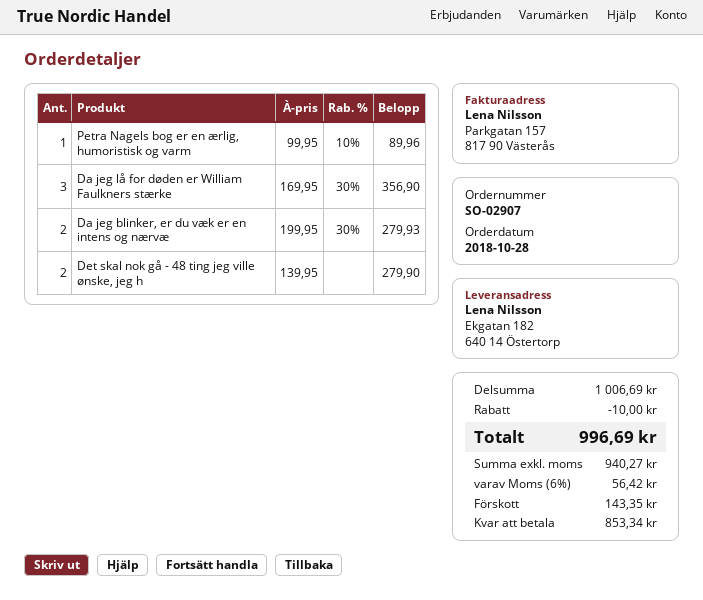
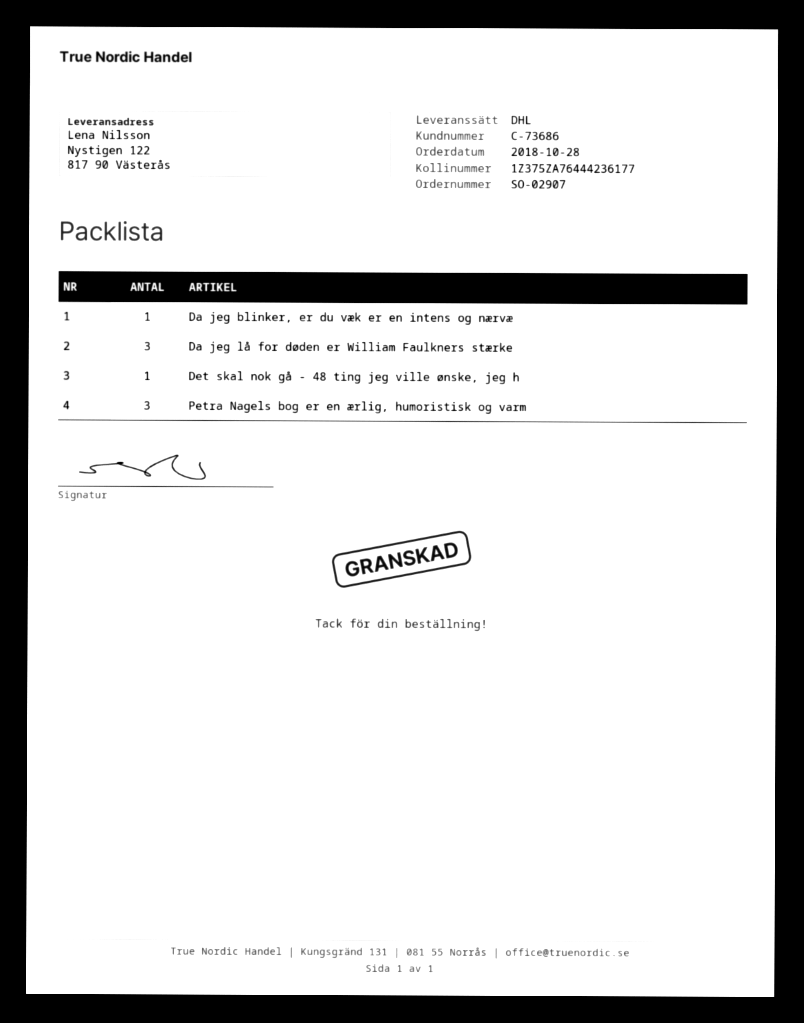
ship to: Ekgatan 182, 640 14 Östertorp -> Nystigen 122, 817 90 Västerås
Petra Nagels bog er en ærlig, humoristisk og varm: 1 -> 3
Da jeg blinker, er du væk er en intens og nærvæ: 2 -> 1
Det skal nok gå - 48 ting jeg ville ønske, jeg h: 2 -> 1

